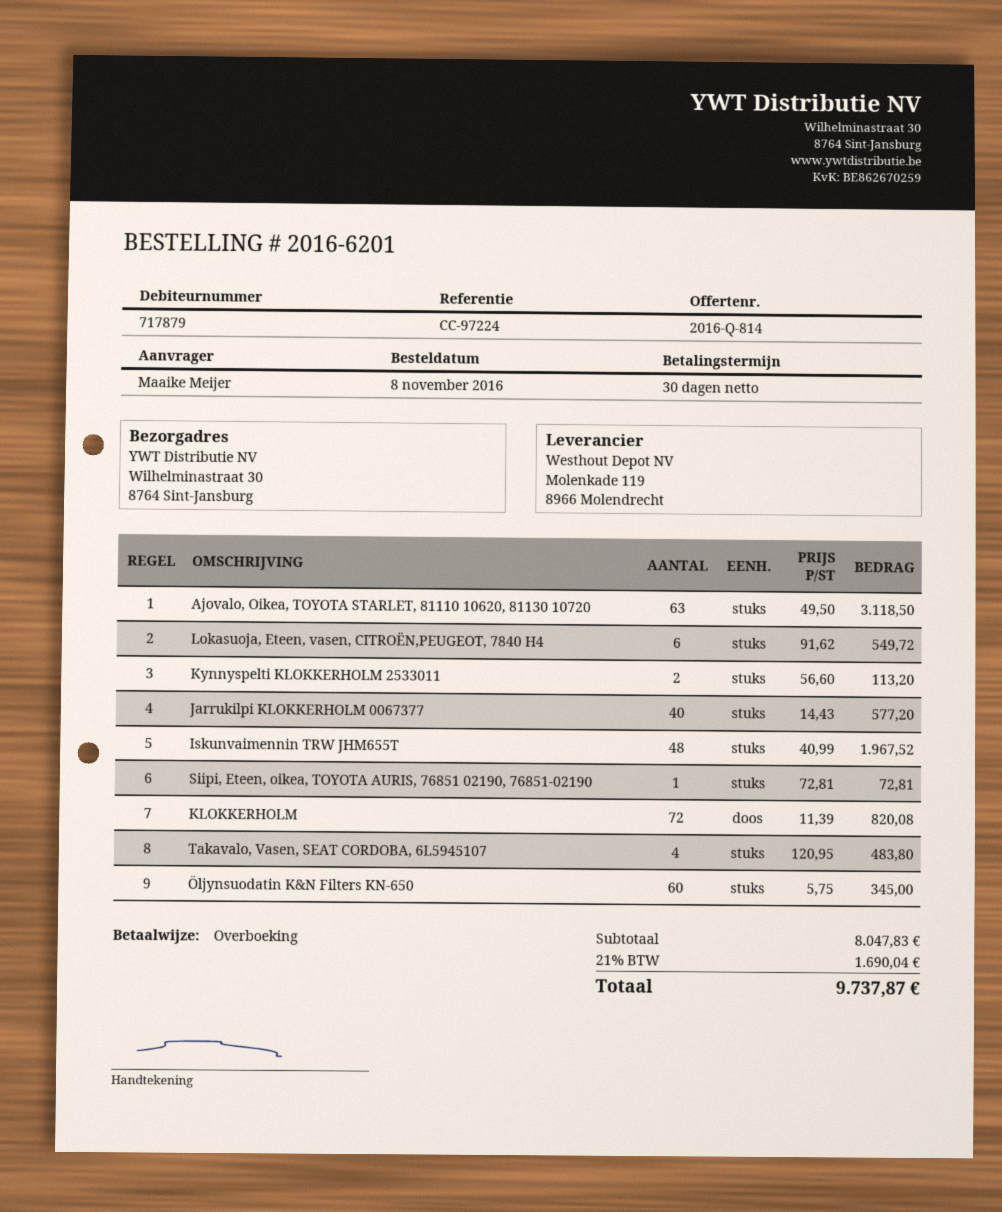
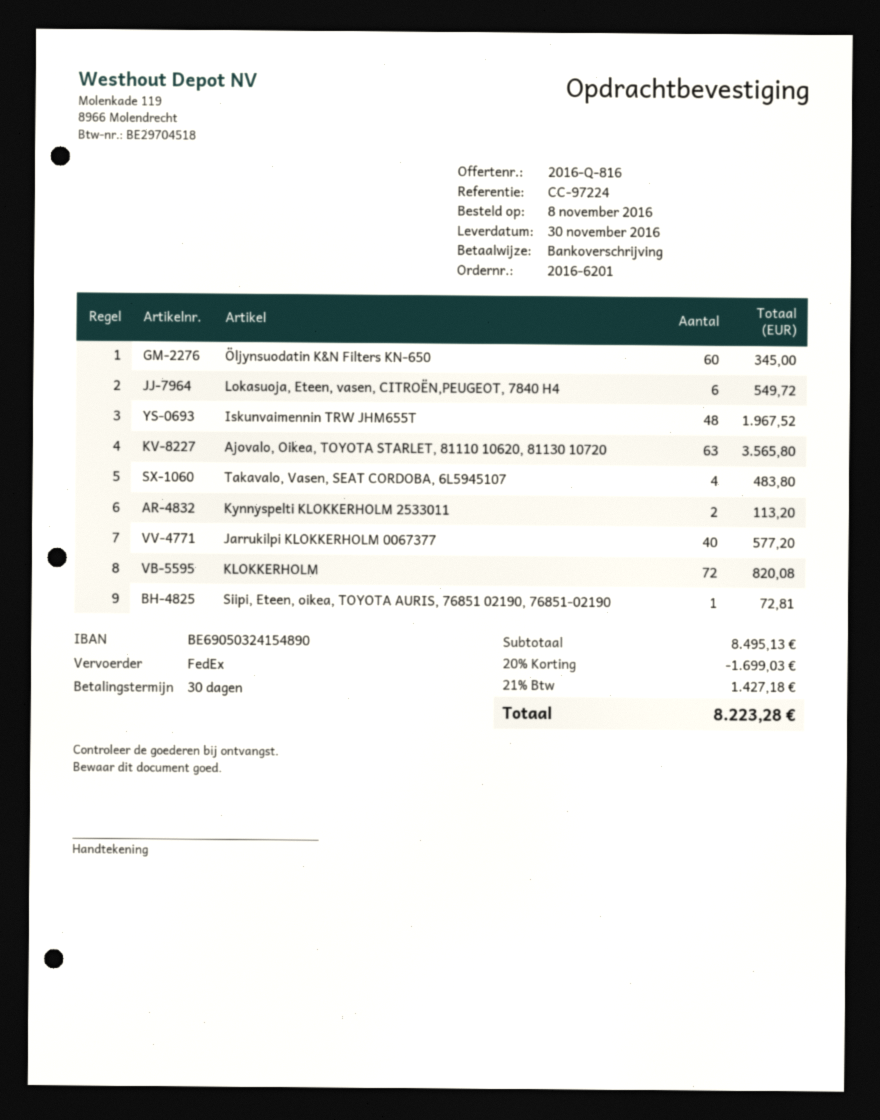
quote number: 2016-Q-814 -> 2016-Q-816
Ajovalo, Oikea, TOYOTA STARLET, 81110 10620, 81130 10720: 63 for 3118.50 -> 63 for 3565.80
subtotal: 8047.83 -> 8495.13
discount: none -> 20% = 1699.03
tax: 21% = 1690.04 -> 21% = 1427.18
total: 9737.87 -> 8223.28

